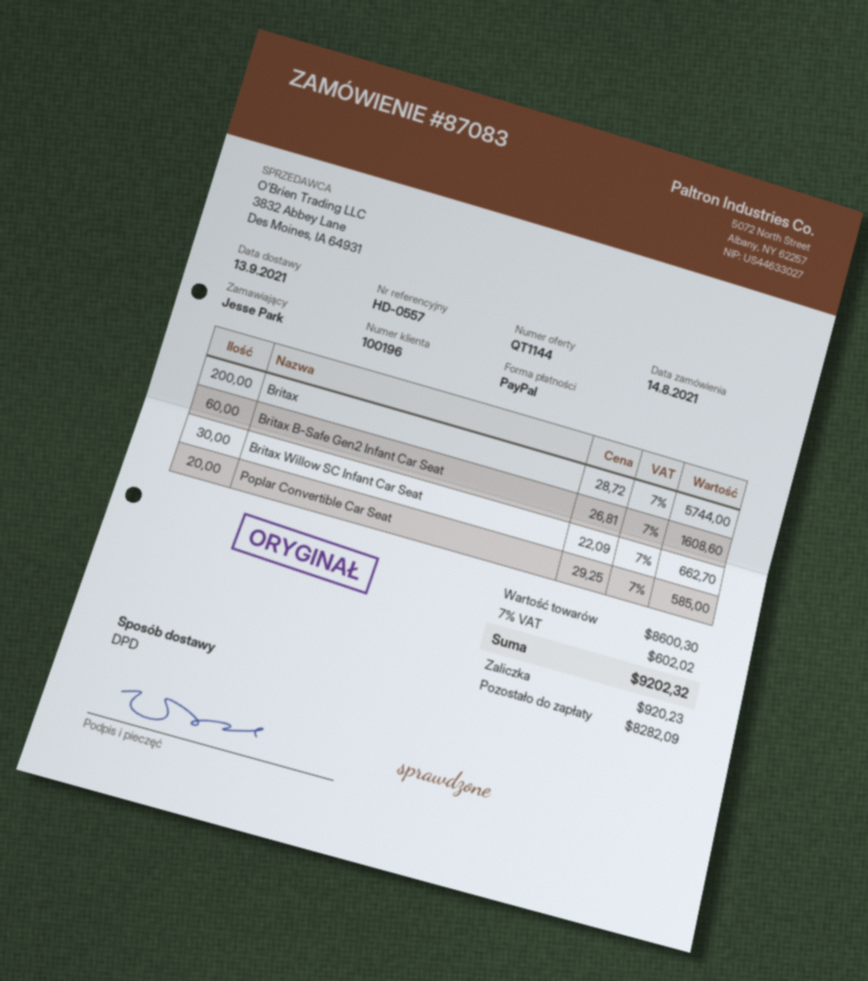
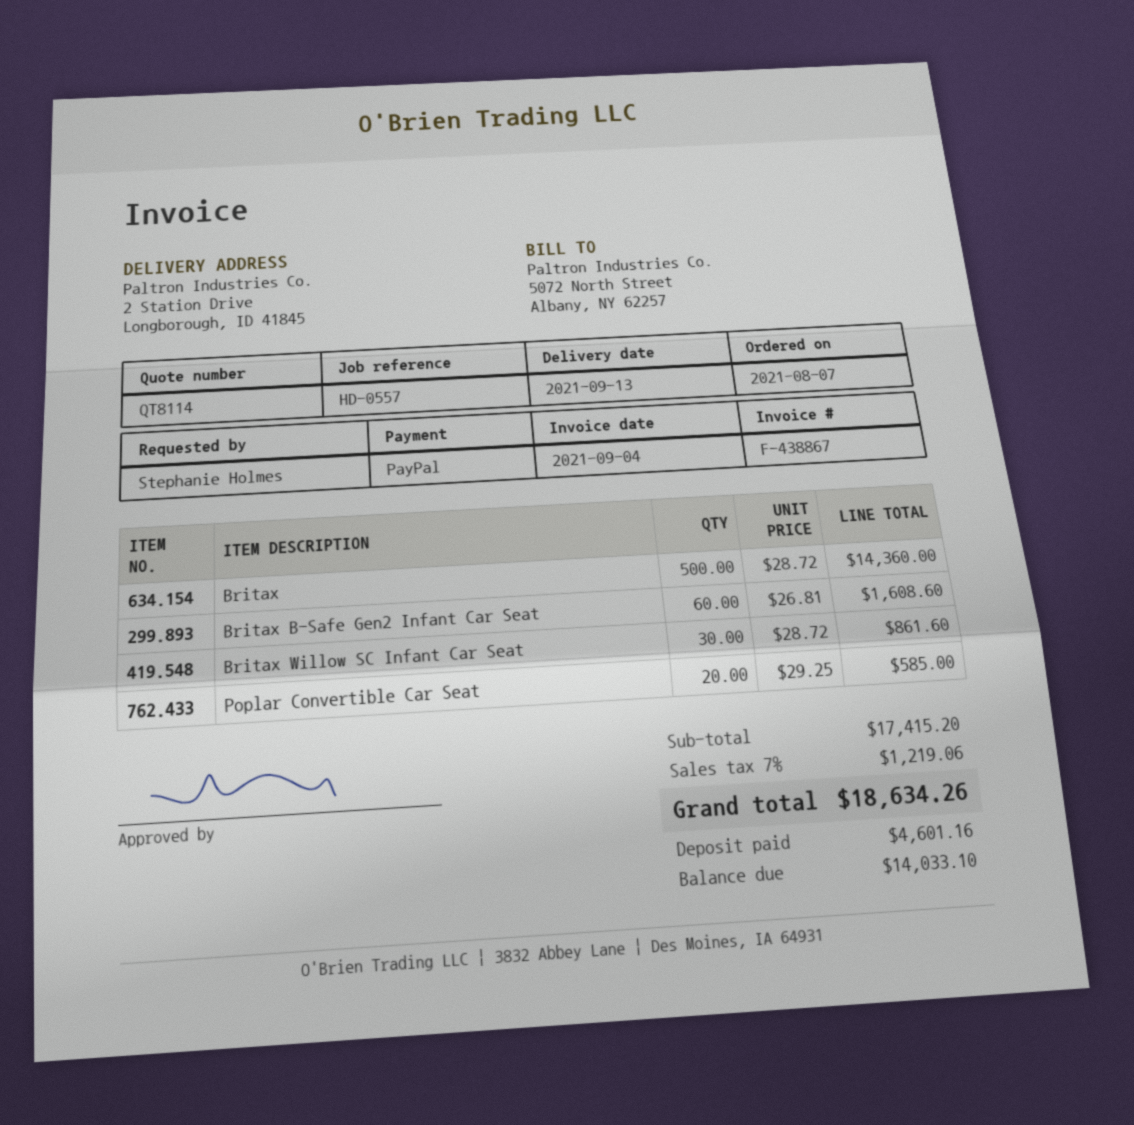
quote number: QT1144 -> QT8114
order date: 2021-08-14 -> 2021-08-07
ordered by: Jesse Park -> Stephanie Holmes
Britax: 200 x 28.72 = 5744.00 -> 500 x 28.72 = 14360.00
Britax Willow SC Infant Car Seat: 30 x 22.09 = 662.70 -> 30 x 28.72 = 861.60
subtotal: 8600.30 -> 17415.20
tax: 7% = 602.02 -> 7% = 1219.06
total: 9202.32 -> 18634.26
deposit: 920.23 -> 4601.16
balance: 8282.09 -> 14033.10

